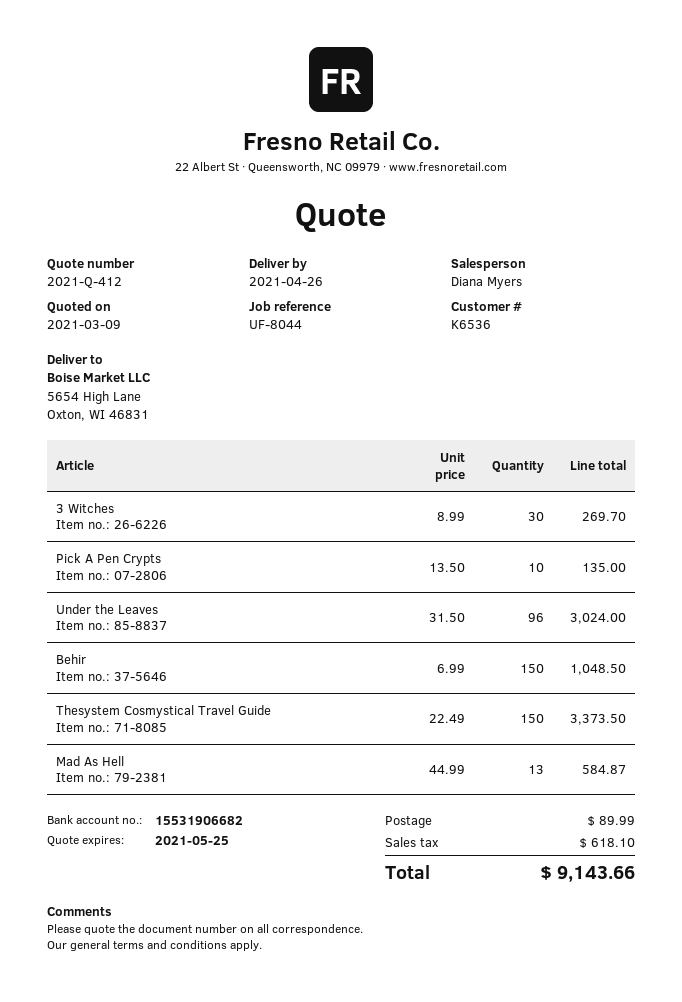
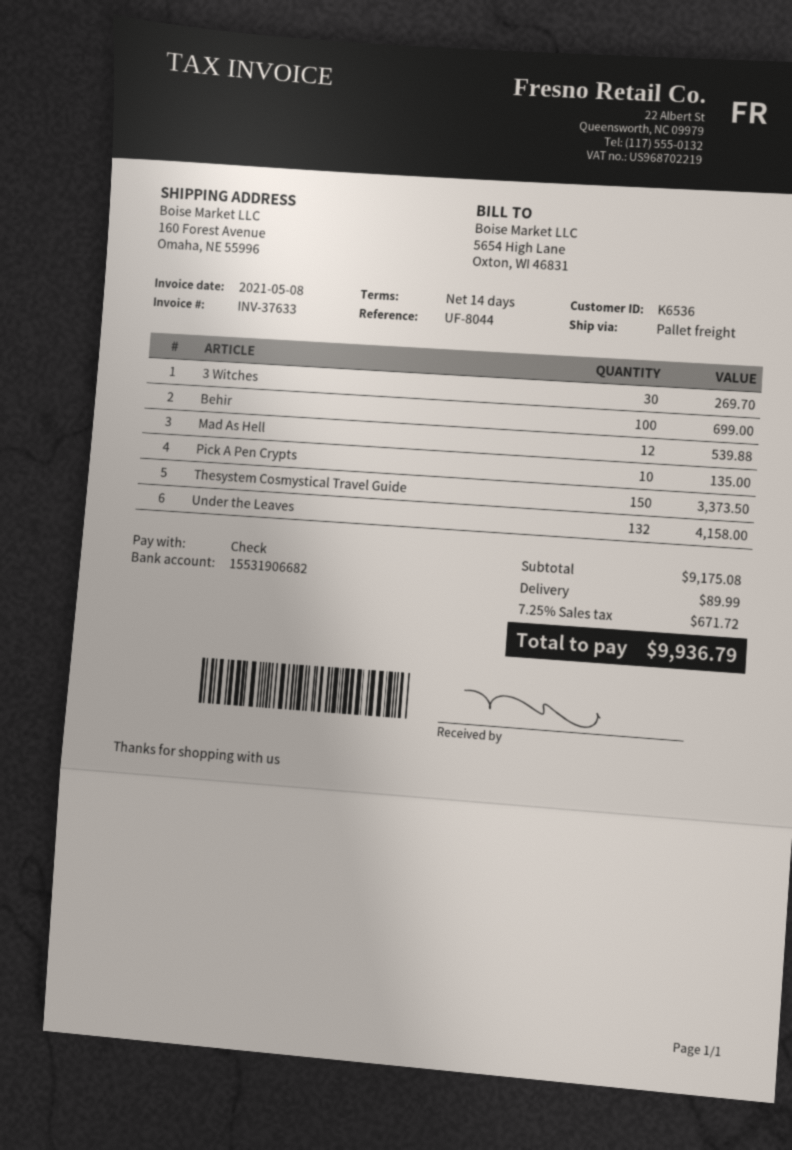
ship to: 5654 High Lane, Oxton, WI 46831 -> 160 Forest Avenue, Omaha, NE 55996
Under the Leaves: 96 for 3024.00 -> 132 for 4158.00
Behir: 150 for 1048.50 -> 100 for 699.00
Mad As Hell: 13 for 584.87 -> 12 for 539.88
tax: 618.10 -> 671.72
total: 9143.66 -> 9936.79

